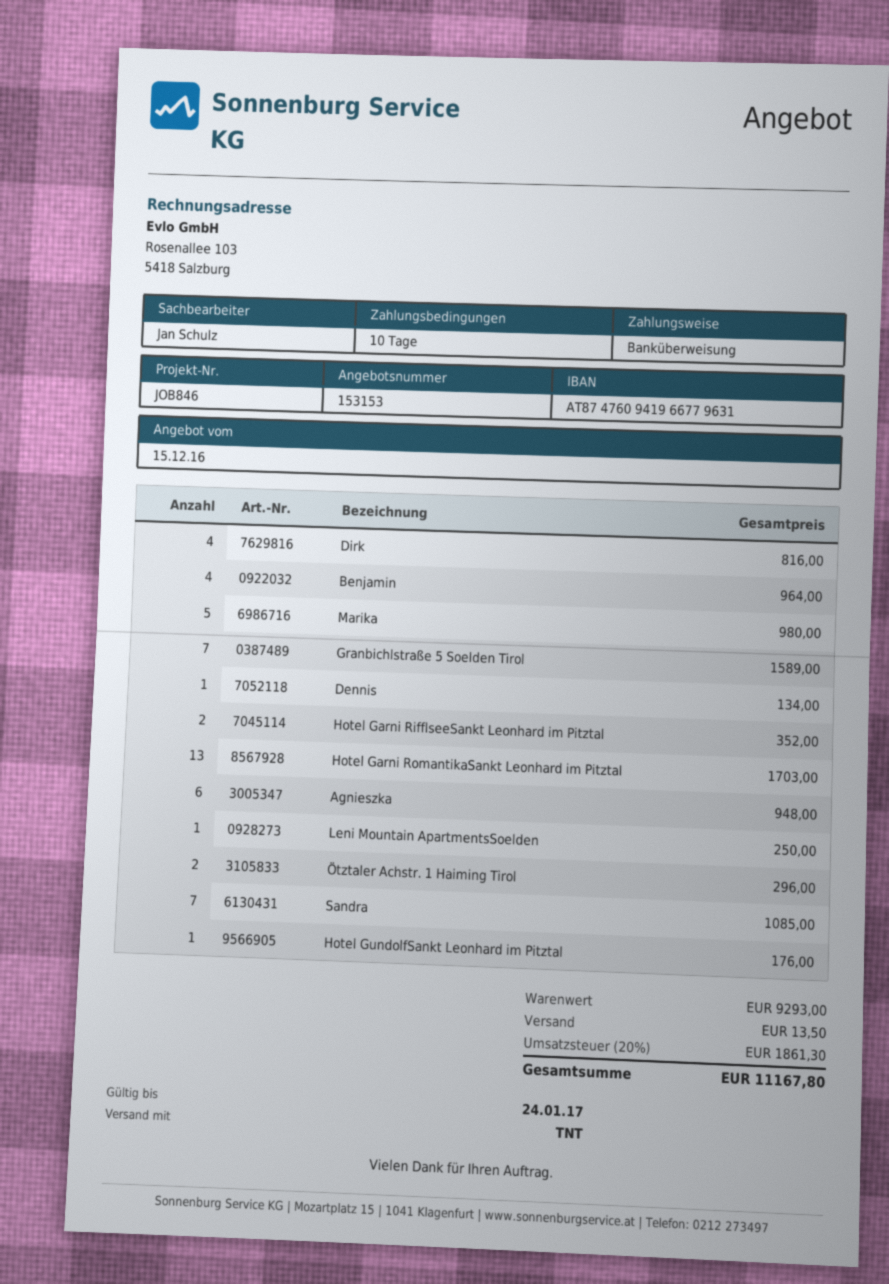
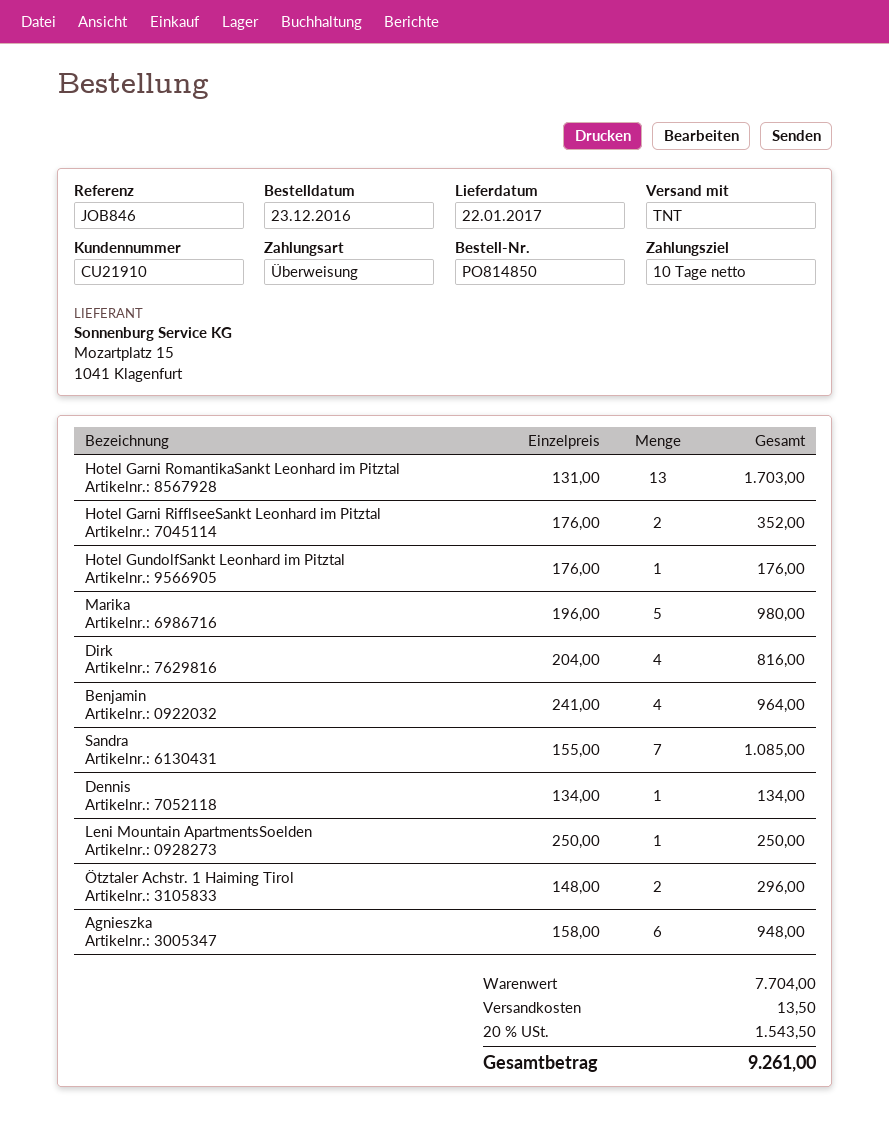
Granbichlstraße 5 Soelden Tirol: 7 for 1589.00 -> none
subtotal: 9293.00 -> 7704.00
tax: 20% = 1861.30 -> 20% = 1543.50
total: 11167.80 -> 9261.00

